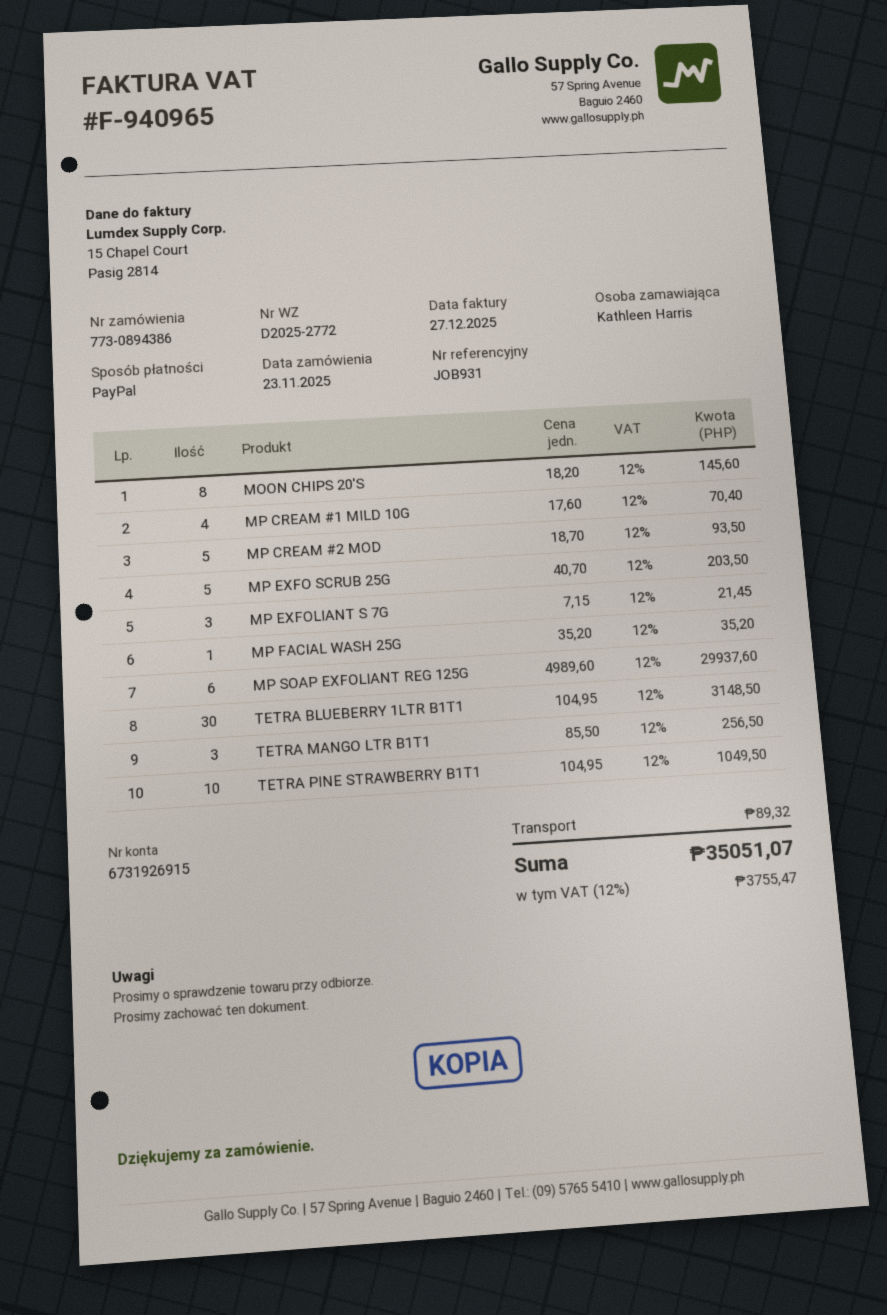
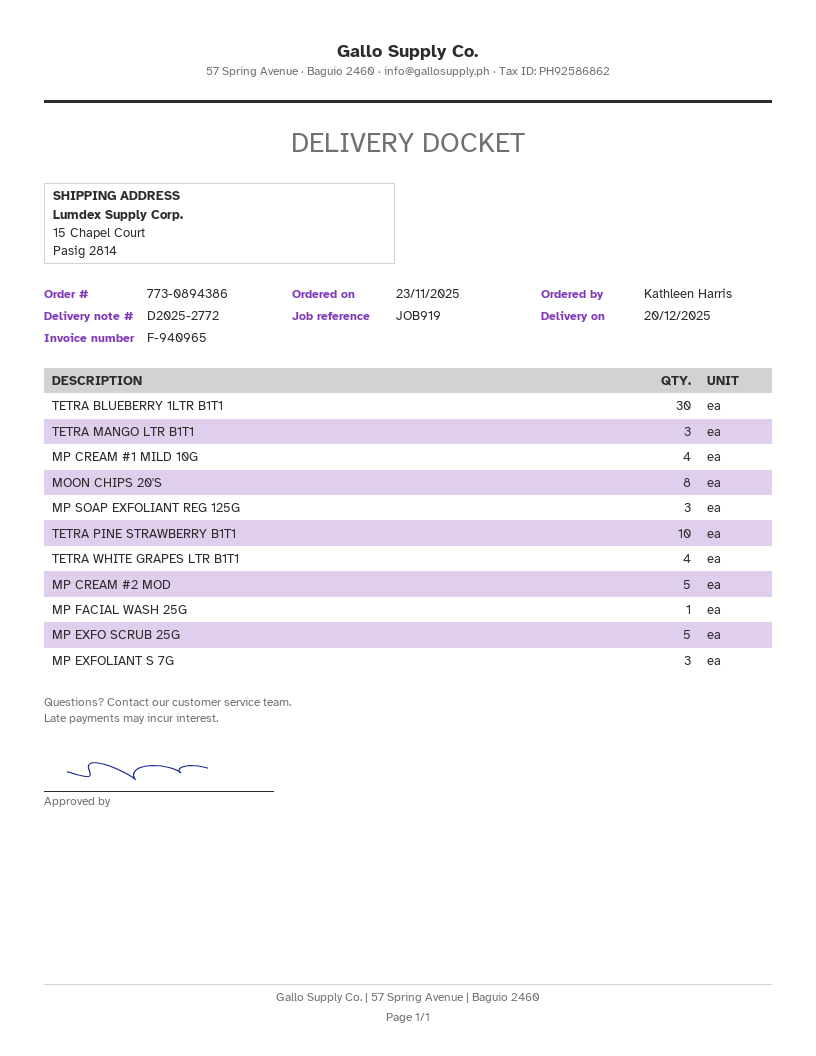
reference: JOB931 -> JOB919
MP SOAP EXFOLIANT REG 125G: 6 -> 3
TETRA WHITE GRAPES LTR B1T1: none -> 4

